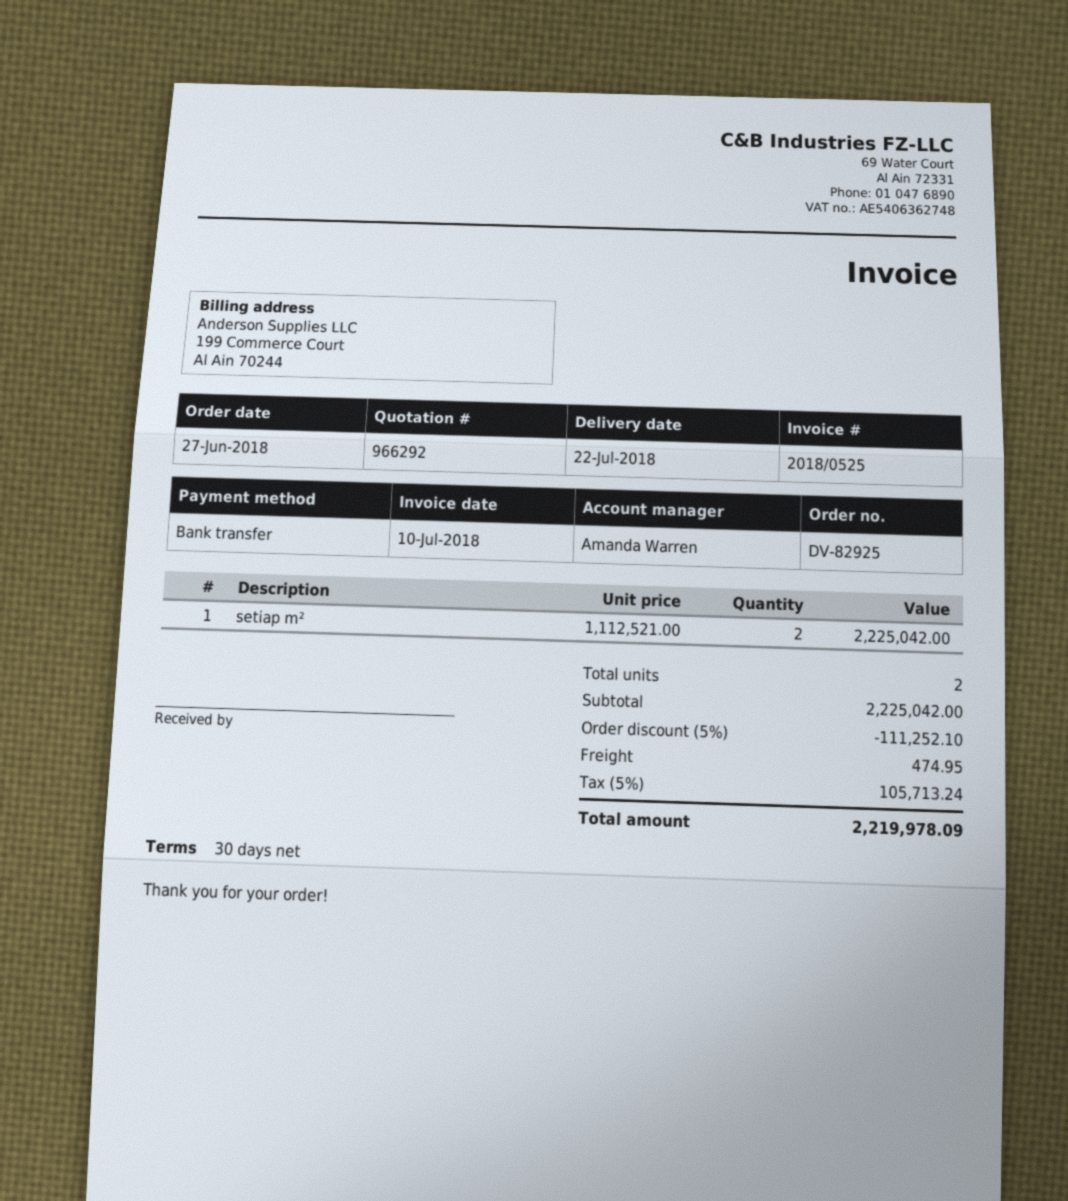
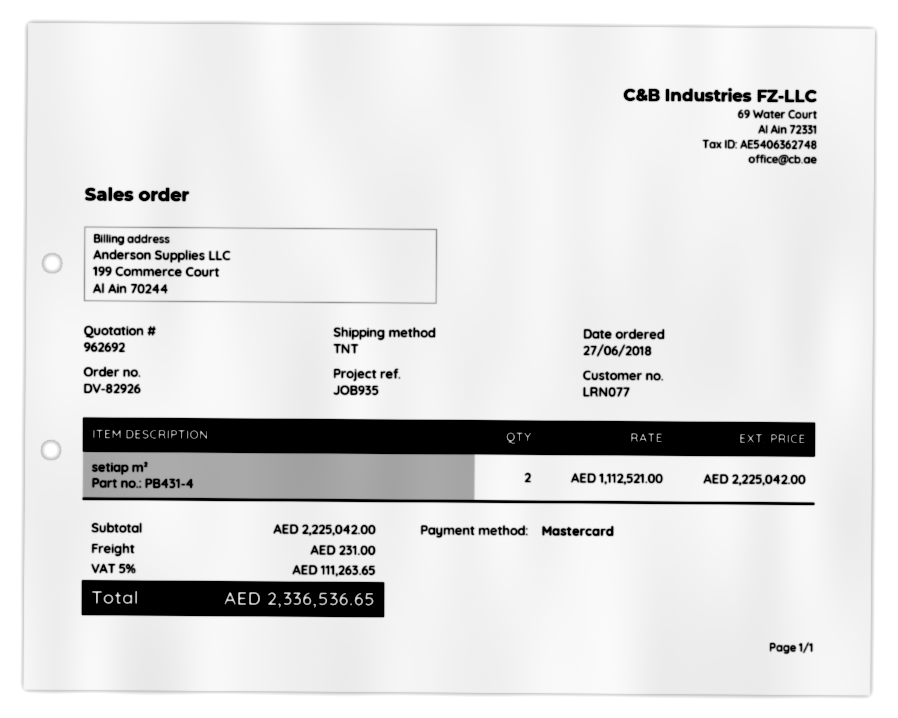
quote number: 966292 -> 962692
order number: DV-82925 -> DV-82926
payment method: bank transfer -> Mastercard
discount: 5% = 111252.10 -> none
shipping: 474.95 -> 231.00
tax: 5% = 105713.24 -> 5% = 111263.65
total: 2219978.09 -> 2336536.65

